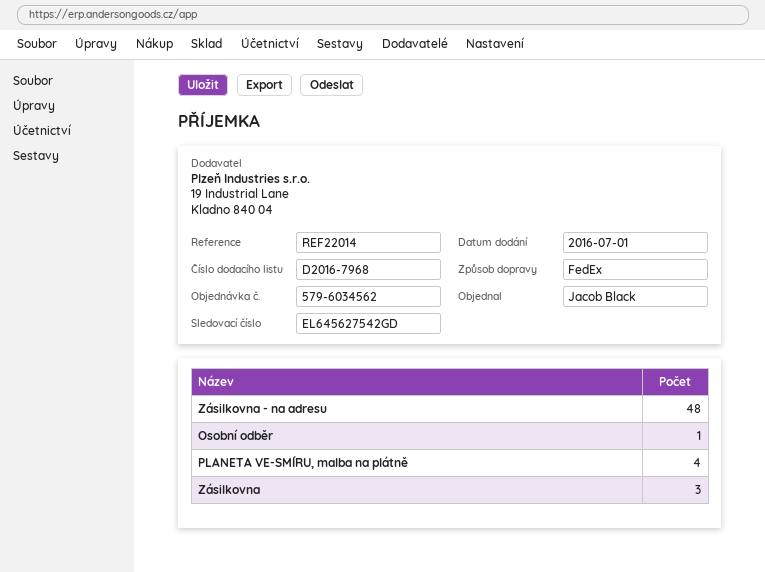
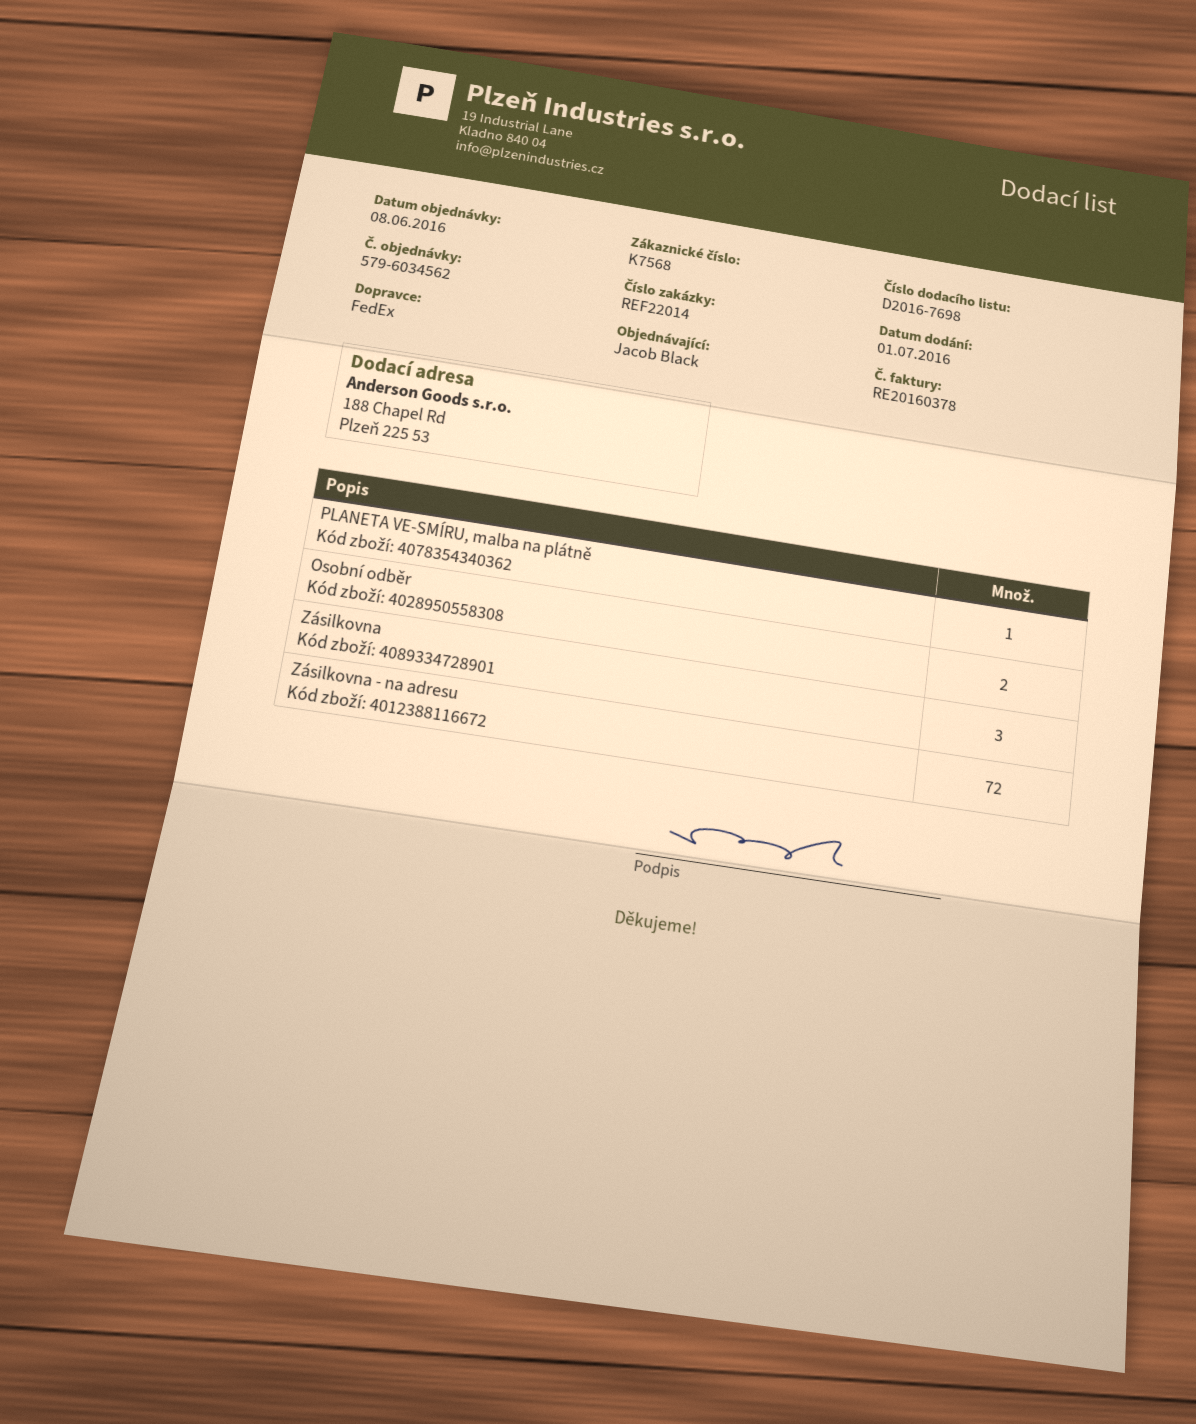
delivery note number: D2016-7968 -> D2016-7698
Zásilkovna - na adresu: 48 -> 72
Osobní odběr: 1 -> 2
PLANETA VE-SMÍRU, malba na plátně: 4 -> 1

